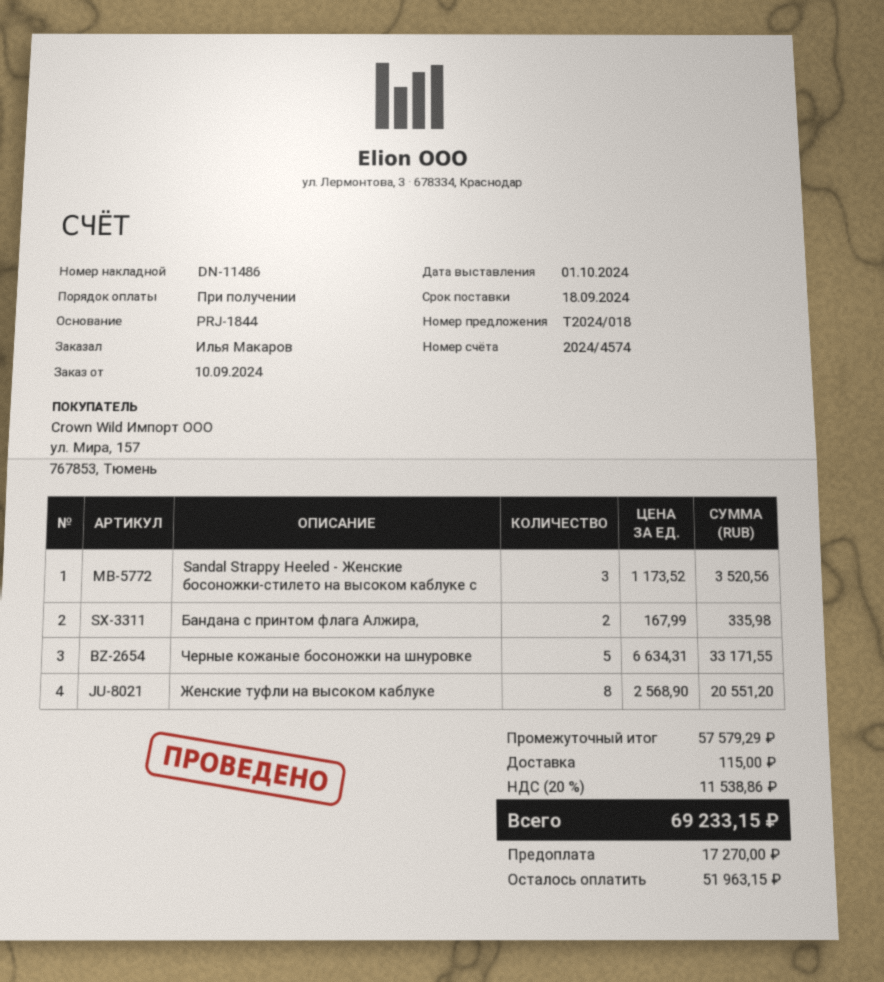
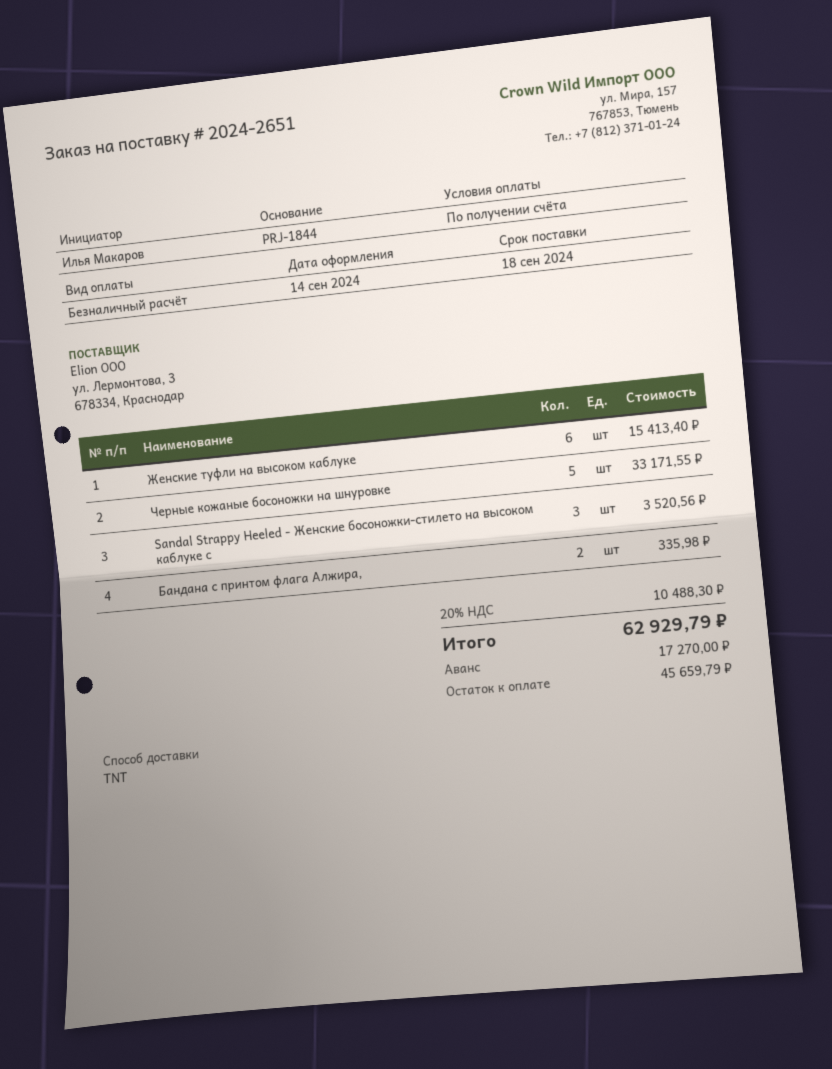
order date: 2024-09-10 -> 2024-09-14
Женские туфли на высоком каблуке: 8 for 20551.20 -> 6 for 15413.40
shipping: 115.00 -> none
tax: 20% = 11538.86 -> 20% = 10488.30
total: 69233.15 -> 62929.79
balance: 51963.15 -> 45659.79

